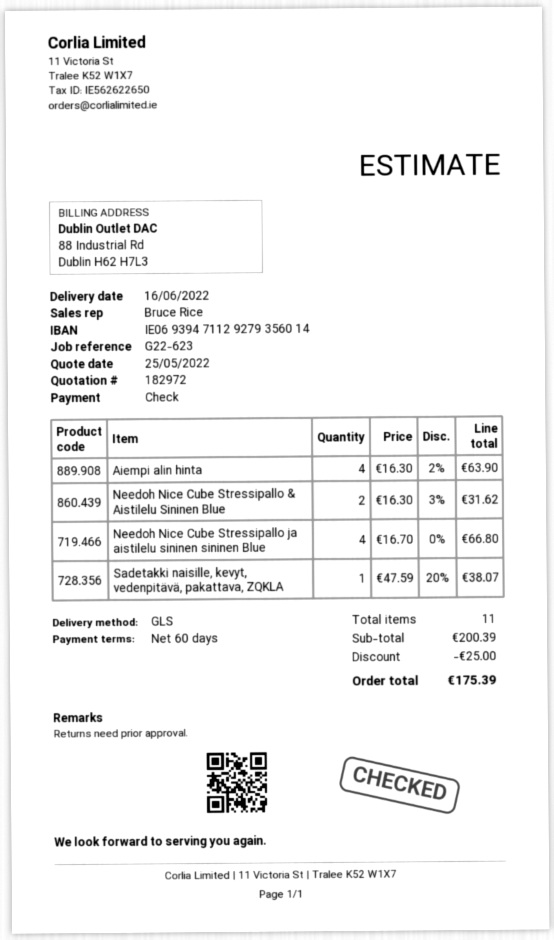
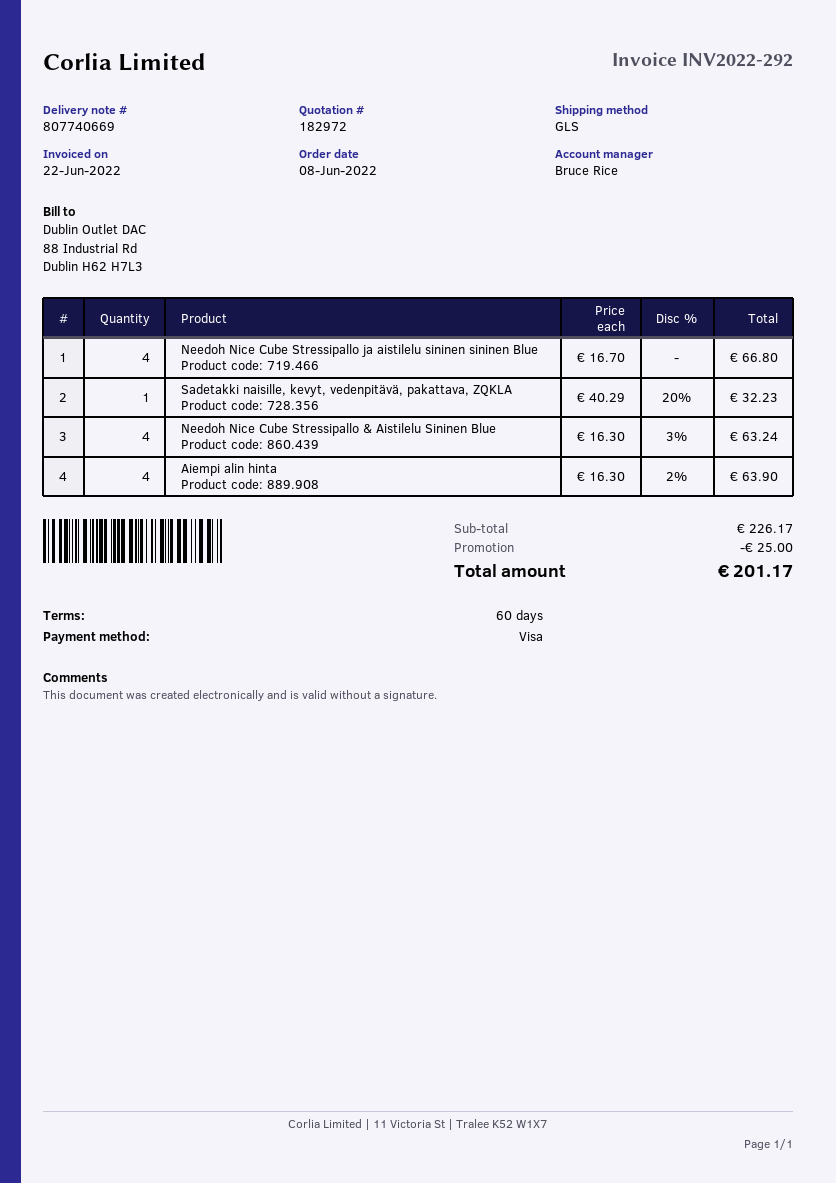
payment method: cheque -> Visa
Needoh Nice Cube Stressipallo & Aistilelu Sininen Blue: 2 x 16.30 - 3% = 31.62 -> 4 x 16.30 - 3% = 63.24
Sadetakki naisille, kevyt, vedenpitävä, pakattava, ZQKLA: 1 x 47.59 - 20% = 38.07 -> 1 x 40.29 - 20% = 32.23
subtotal: 200.39 -> 226.17
total: 175.39 -> 201.17

